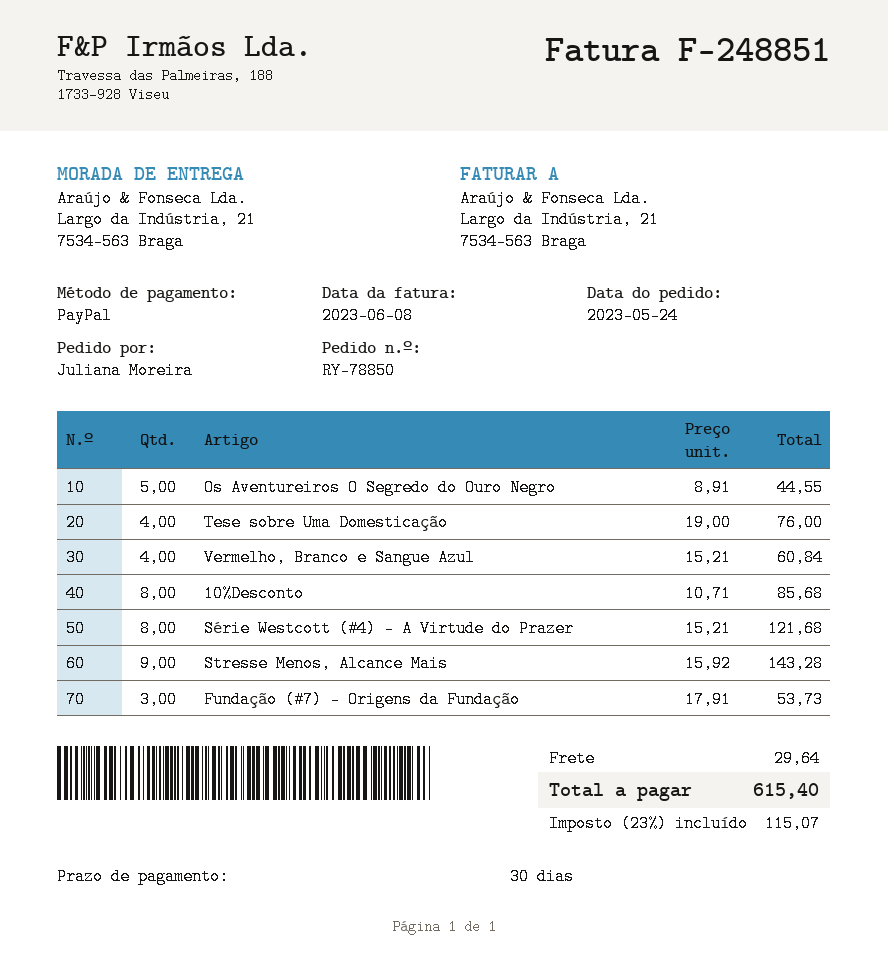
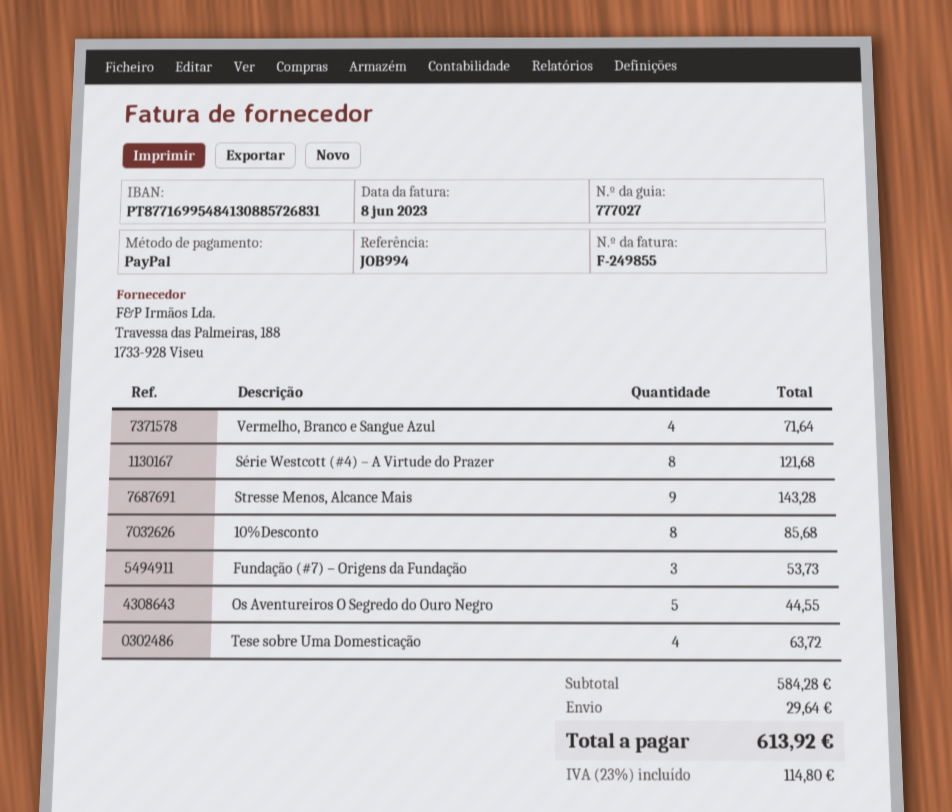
invoice number: F-248851 -> F-249855
Tese sobre Uma Domesticação: 4 for 76.00 -> 4 for 63.72
Vermelho, Branco e Sangue Azul: 4 for 60.84 -> 4 for 71.64
tax: 23% = 115.07 -> 23% = 114.80
total: 615.40 -> 613.92

